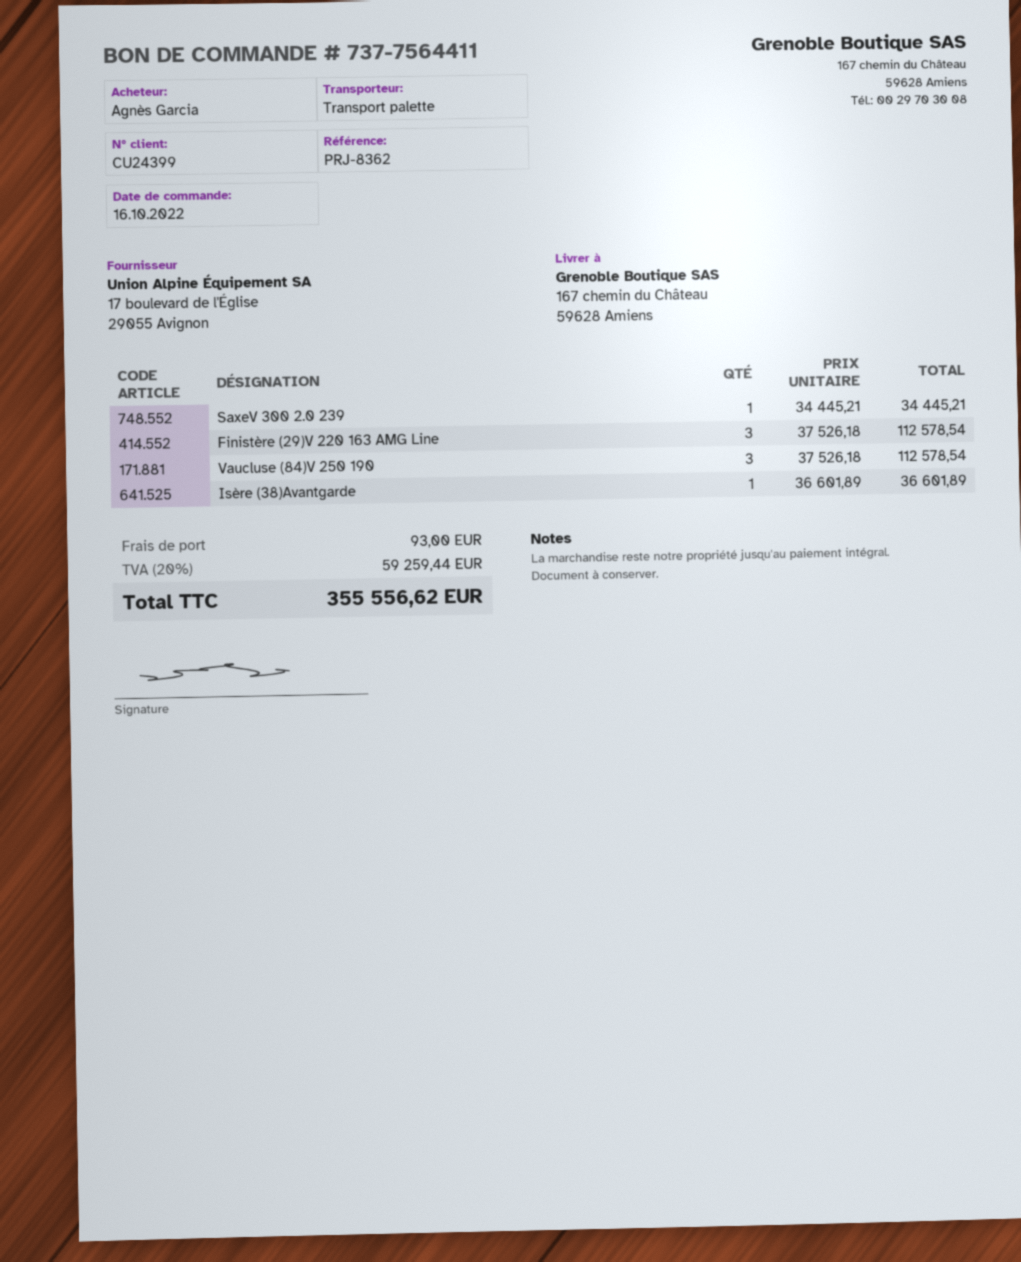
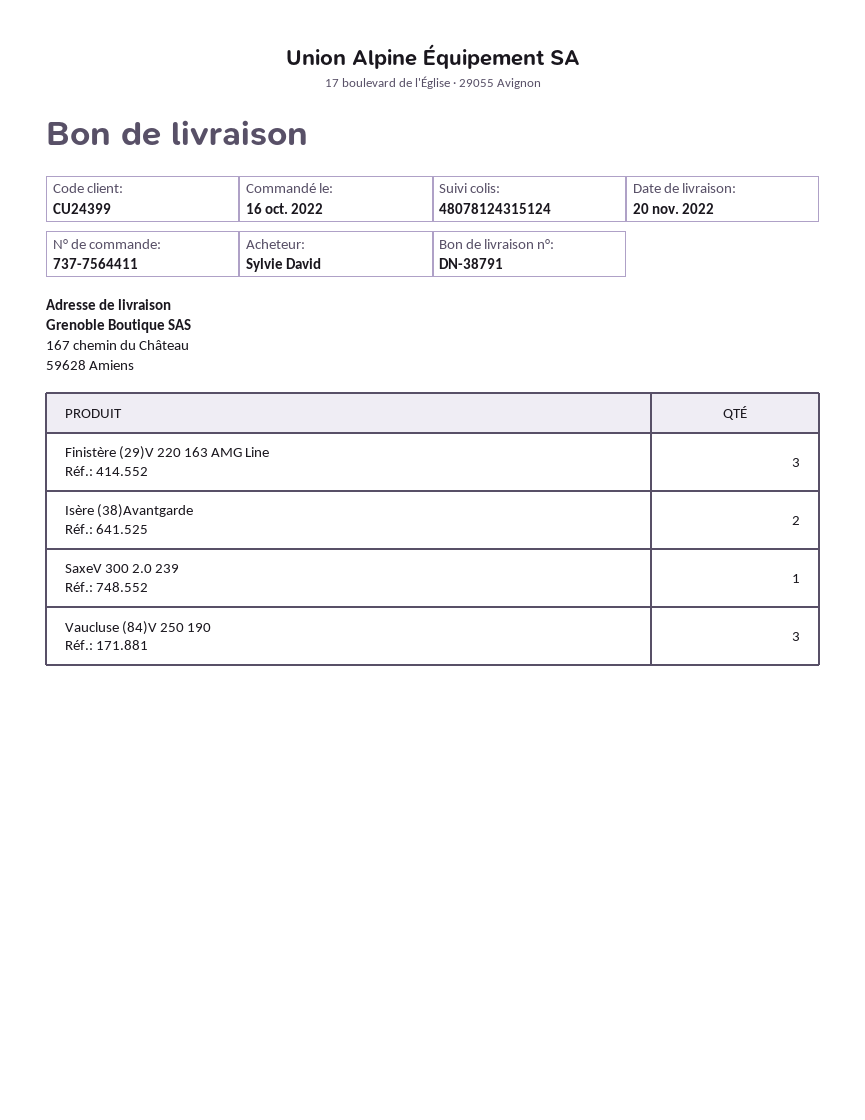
ordered by: Agnès Garcia -> Sylvie David
Isère (38)Avantgarde: 1 -> 2

